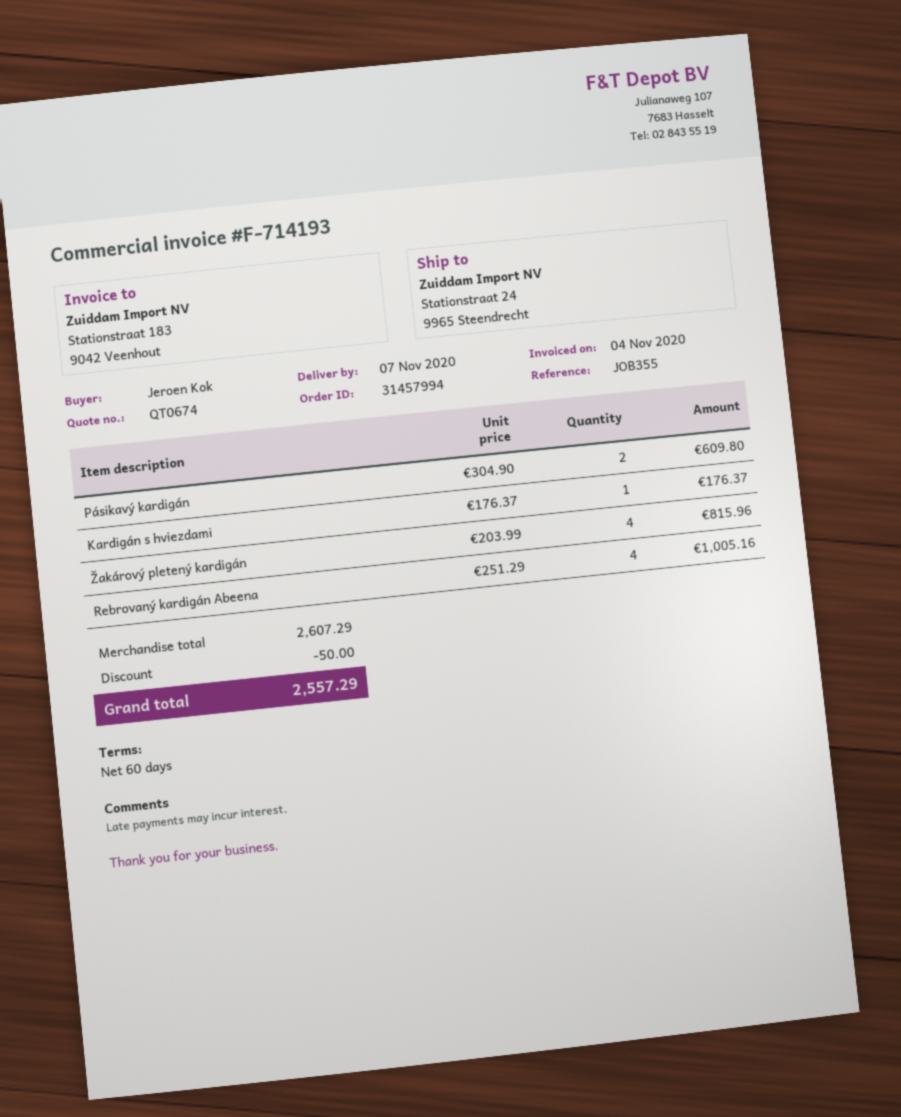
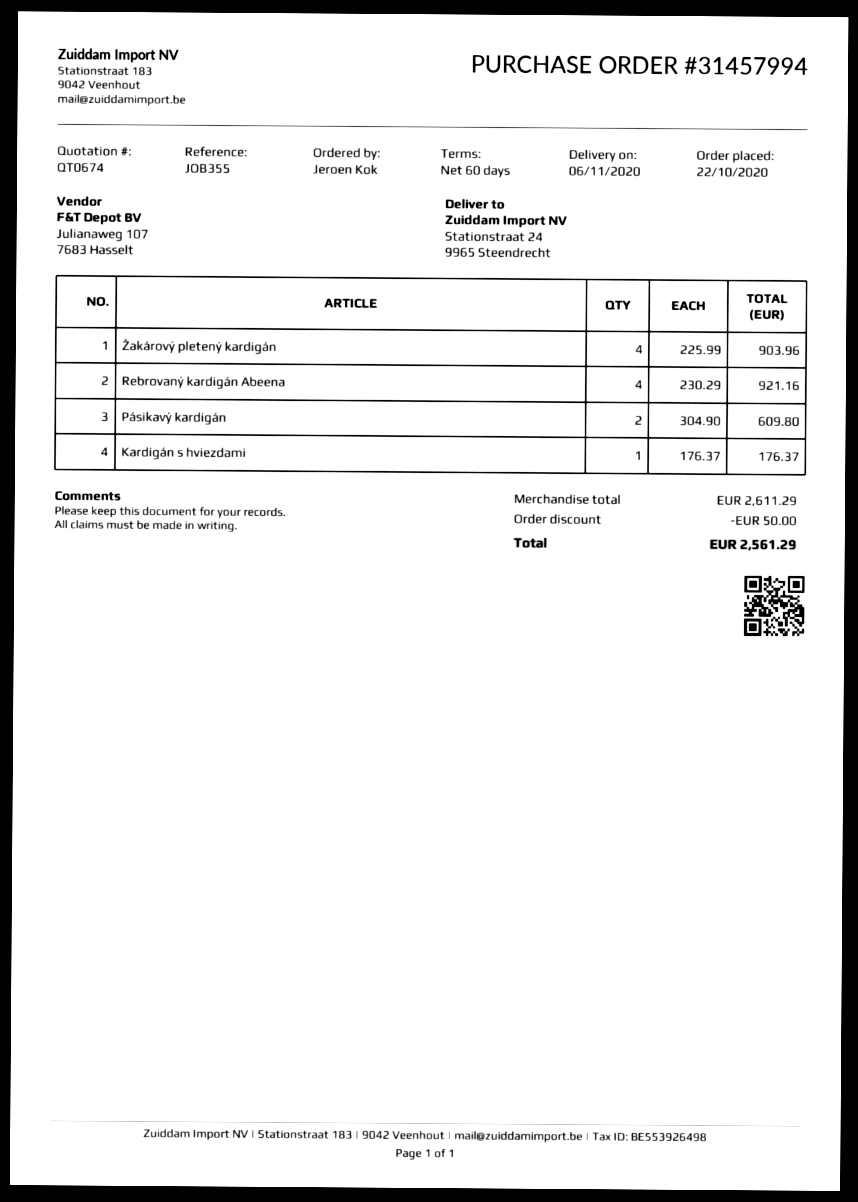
delivery date: 2020-11-07 -> 2020-11-06
Žakárový pletený kardigán: 4 x 203.99 = 815.96 -> 4 x 225.99 = 903.96
Rebrovaný kardigán Abeena: 4 x 251.29 = 1005.16 -> 4 x 230.29 = 921.16
subtotal: 2607.29 -> 2611.29
total: 2557.29 -> 2561.29

